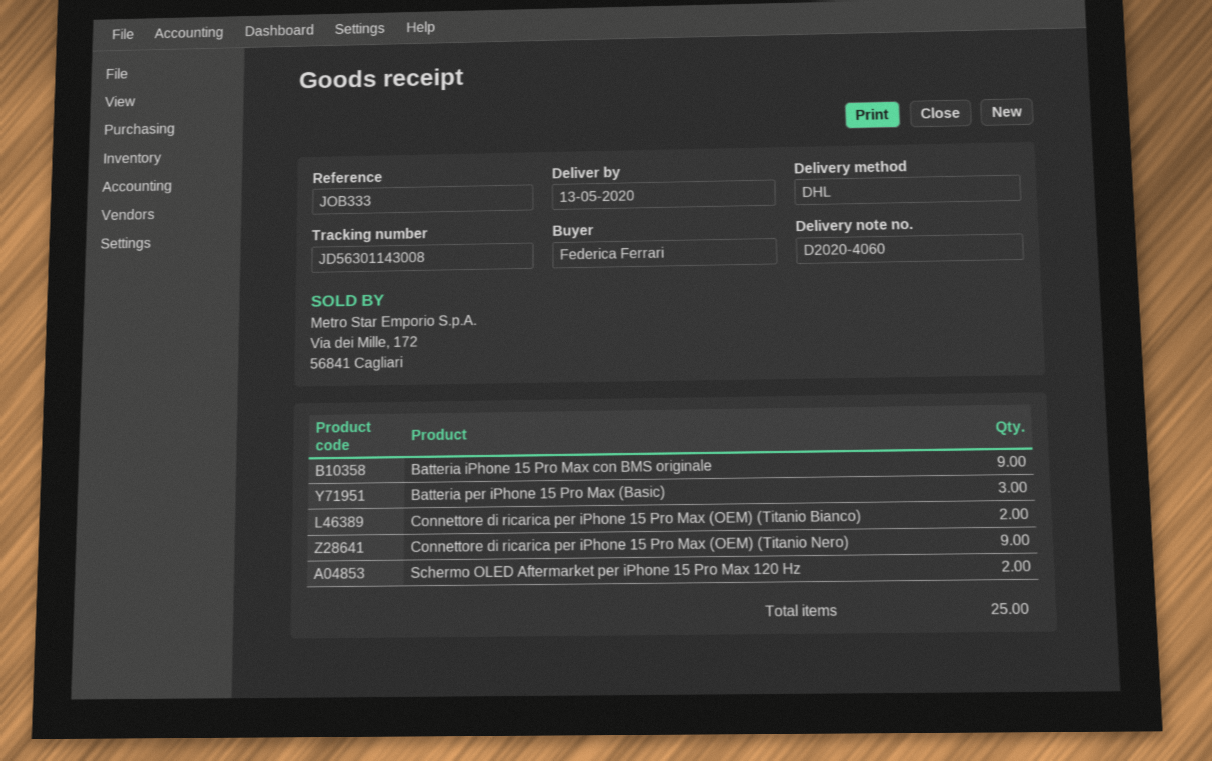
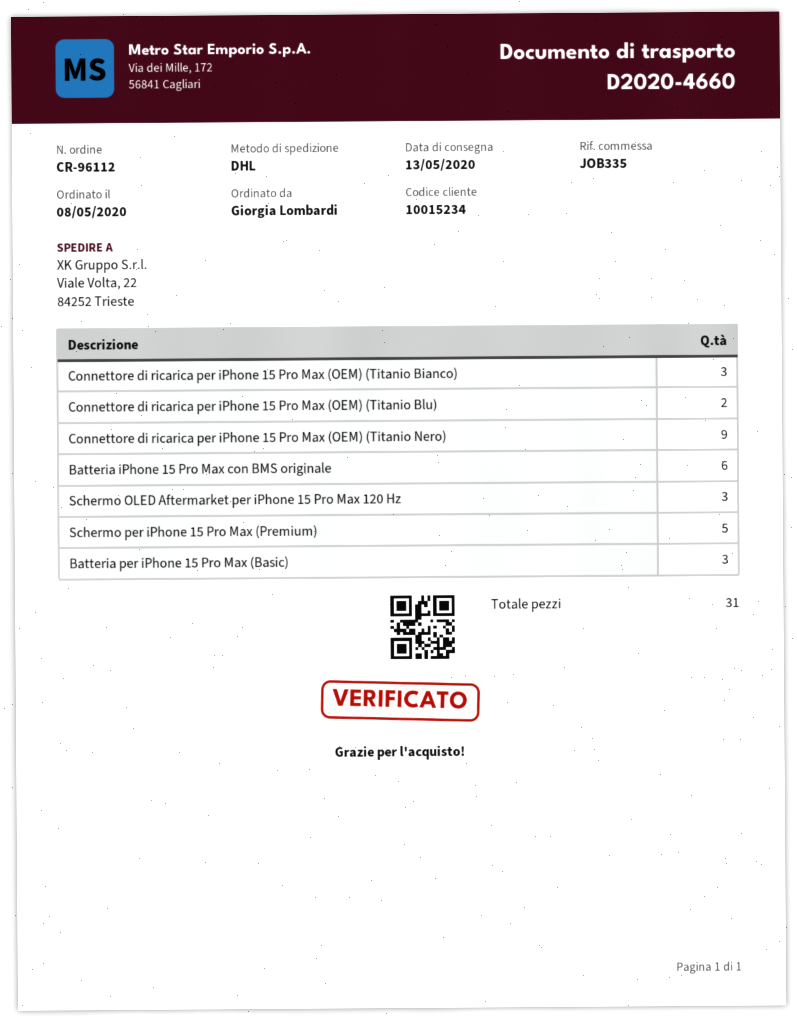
delivery note number: D2020-4060 -> D2020-4660
reference: JOB333 -> JOB335
ordered by: Federica Ferrari -> Giorgia Lombardi
Batteria iPhone 15 Pro Max con BMS originale: 9 -> 6
Connettore di ricarica per iPhone 15 Pro Max (OEM) (Titanio Bianco): 2 -> 3
Schermo OLED Aftermarket per iPhone 15 Pro Max 120 Hz: 2 -> 3
Connettore di ricarica per iPhone 15 Pro Max (OEM) (Titanio Blu): none -> 2
Schermo per iPhone 15 Pro Max (Premium): none -> 5
total quantity: 25 -> 31

